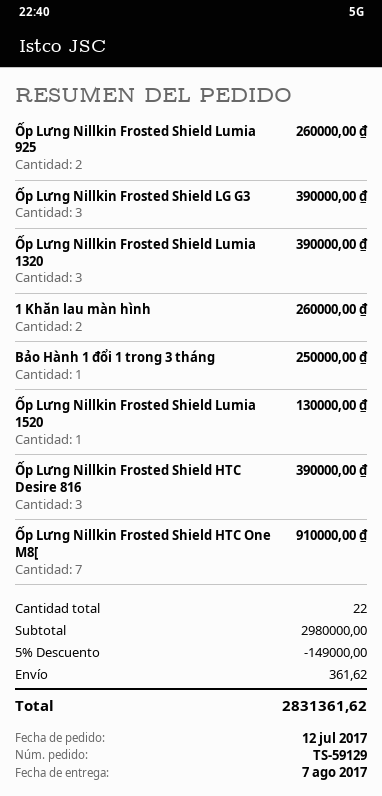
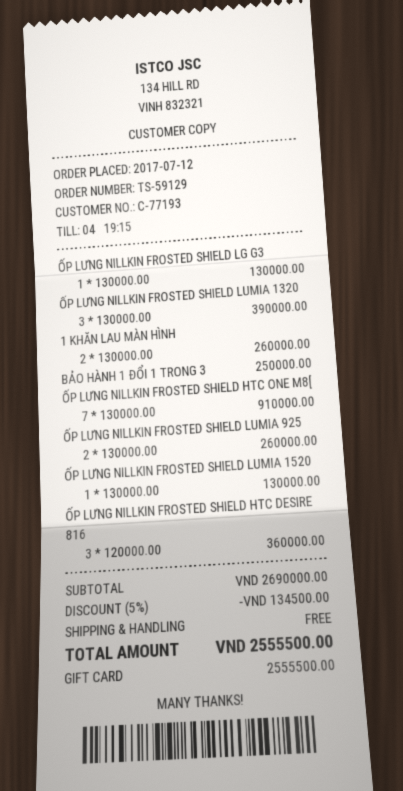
Ốp Lưng Nillkin Frosted Shield LG G3: 3 for 390000.00 -> 1 for 130000.00
Ốp Lưng Nillkin Frosted Shield HTC Desire 816: 3 for 390000.00 -> 3 for 360000.00
subtotal: 2980000.00 -> 2690000.00
discount: 5% = 149000.00 -> 5% = 134500.00
shipping: 361.62 -> 0.00
total: 2831361.62 -> 2555500.00

